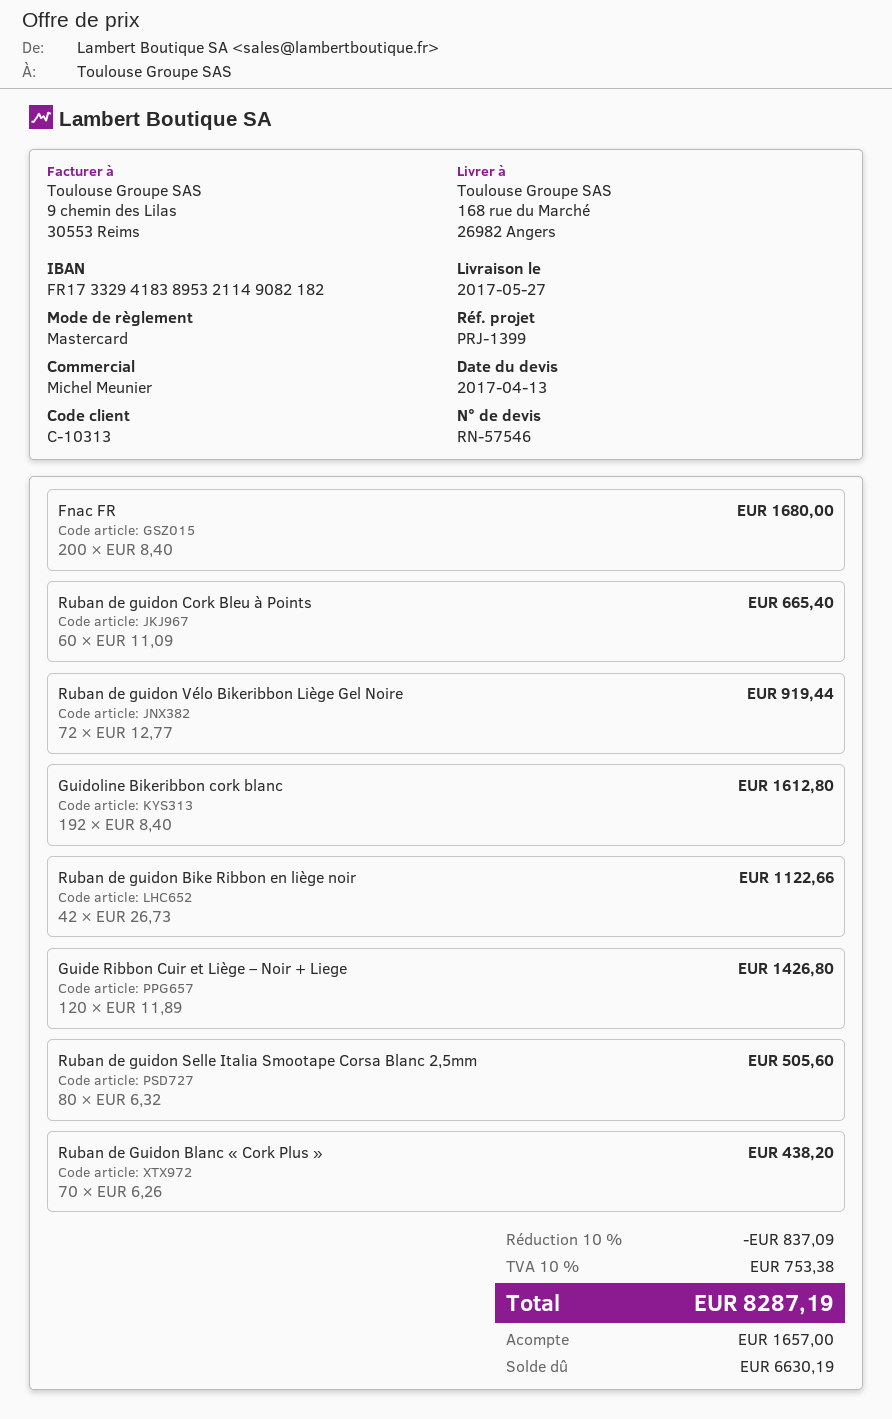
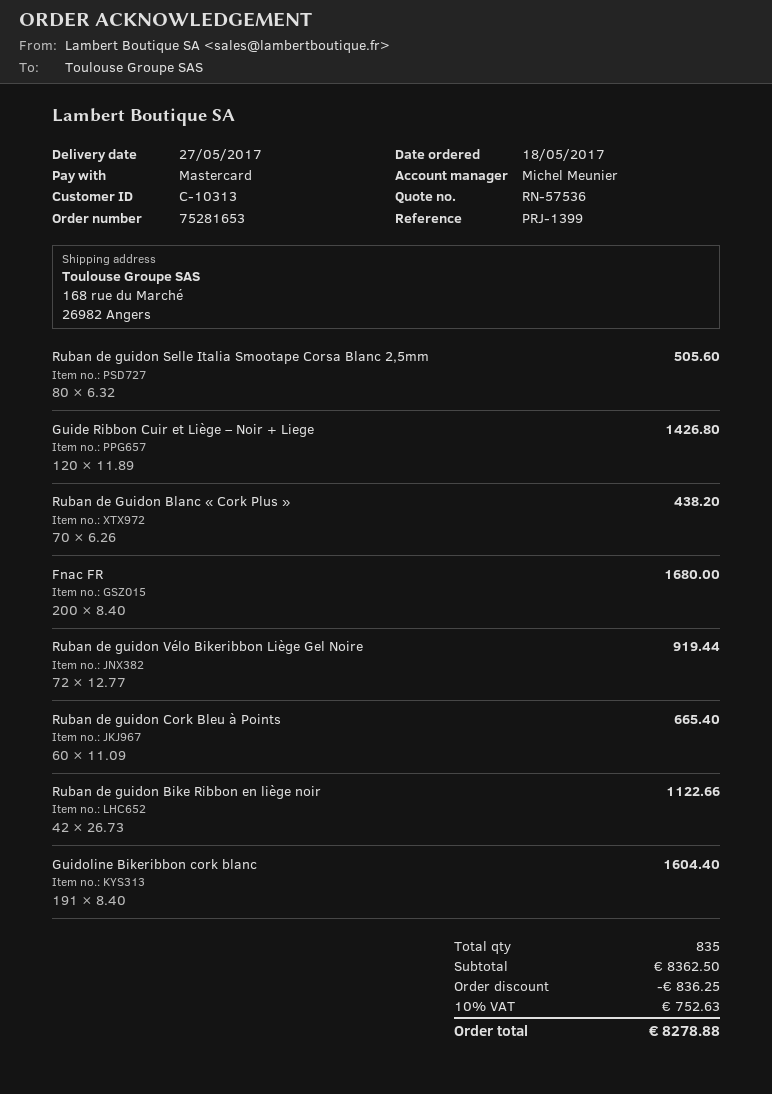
quote number: RN-57546 -> RN-57536
Guidoline Bikeribbon cork blanc: 192 x 8.40 = 1612.80 -> 191 x 8.40 = 1604.40
discount: 837.09 -> 836.25
tax: 10% = 753.38 -> 10% = 752.63
total: 8287.19 -> 8278.88

